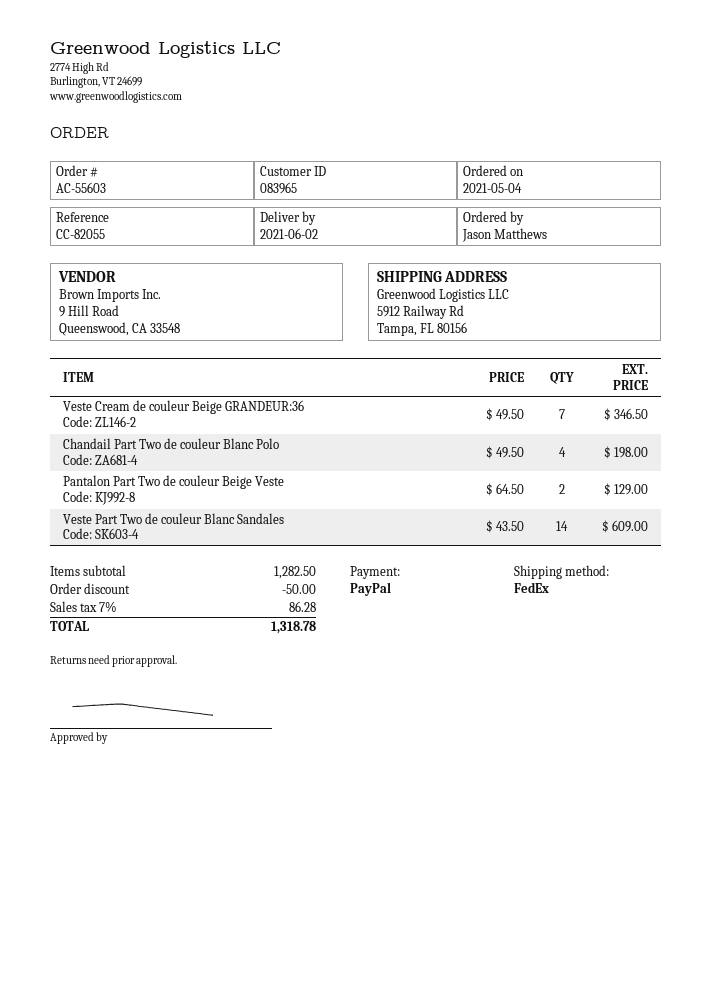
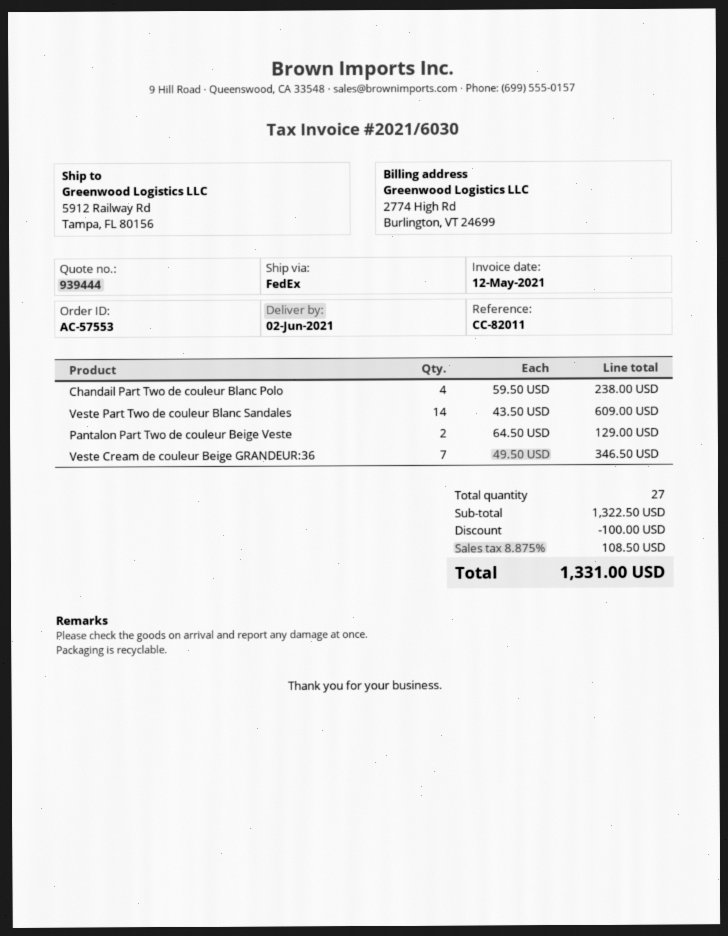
order number: AC-55603 -> AC-57553
reference: CC-82055 -> CC-82011
Chandail Part Two de couleur Blanc Polo: 4 x 49.50 = 198.00 -> 4 x 59.50 = 238.00
subtotal: 1282.50 -> 1322.50
discount: 50.00 -> 100.00
tax: 7% = 86.28 -> 8.875% = 108.50
total: 1318.78 -> 1331.00

